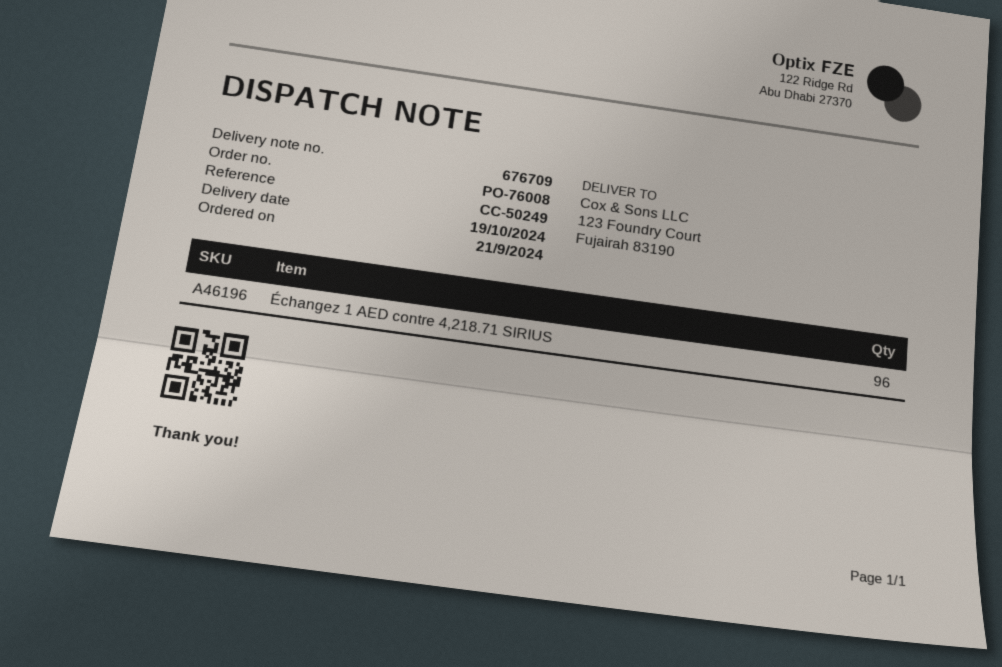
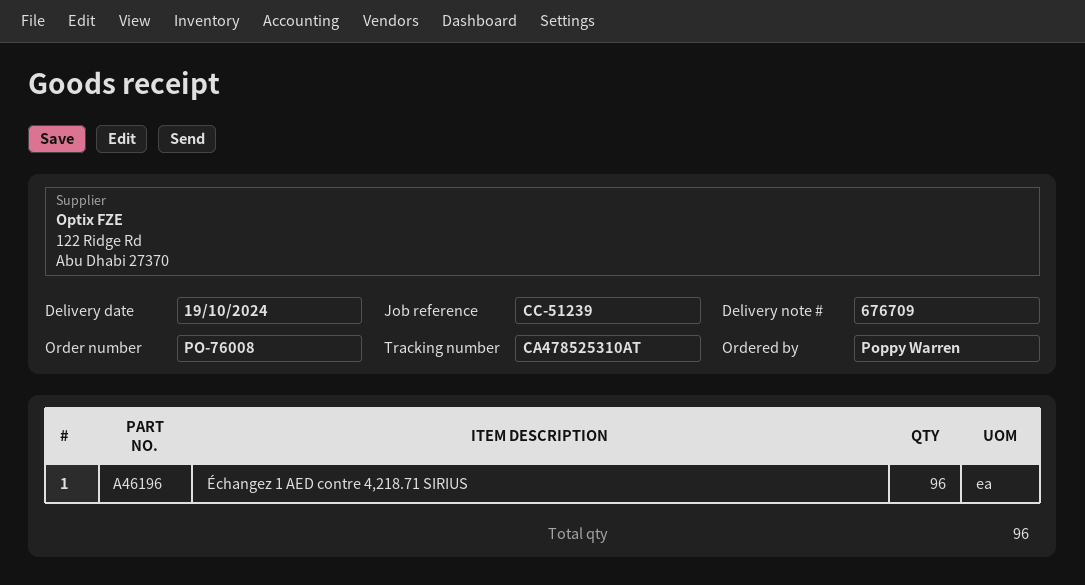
reference: CC-50249 -> CC-51239

